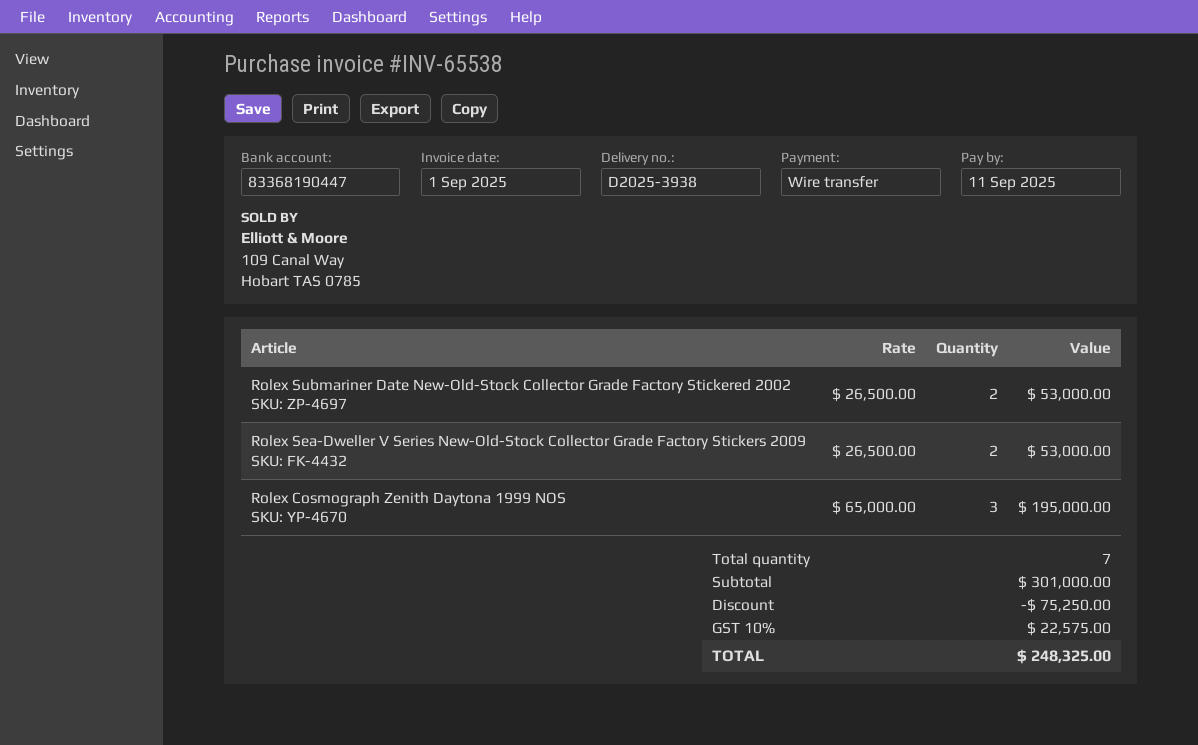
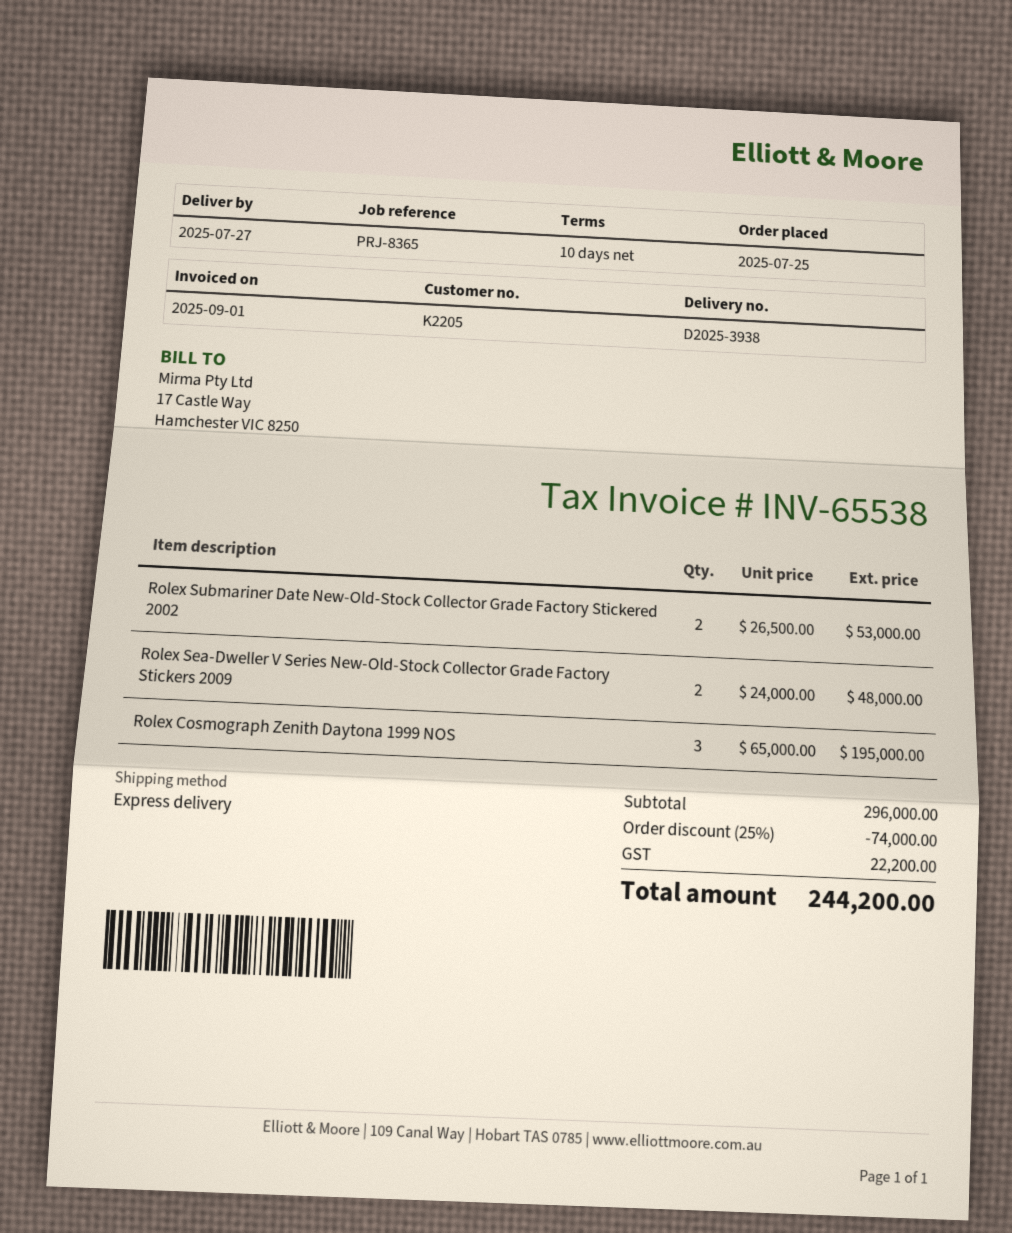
Rolex Sea-Dweller V Series New-Old-Stock Collector Grade Factory Stickers 2009: 2 x 26500.00 = 53000.00 -> 2 x 24000.00 = 48000.00
subtotal: 301000.00 -> 296000.00
discount: 75250.00 -> 74000.00
tax: 22575.00 -> 22200.00
total: 248325.00 -> 244200.00

